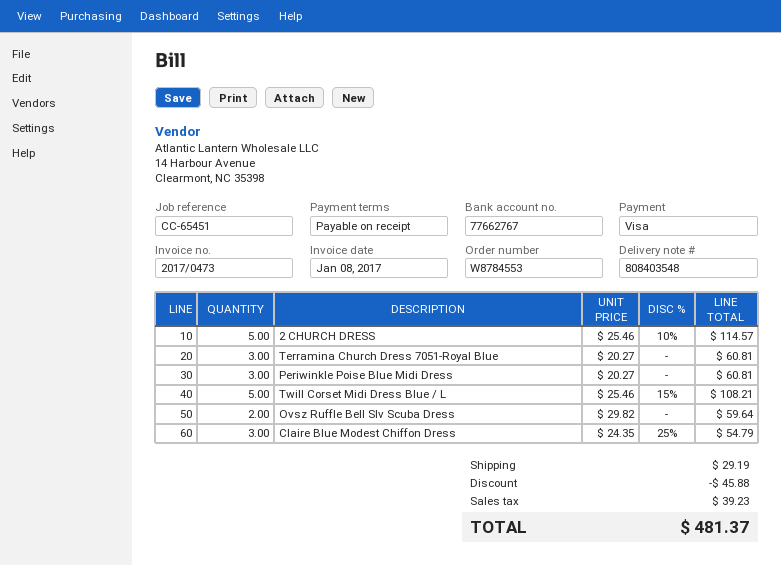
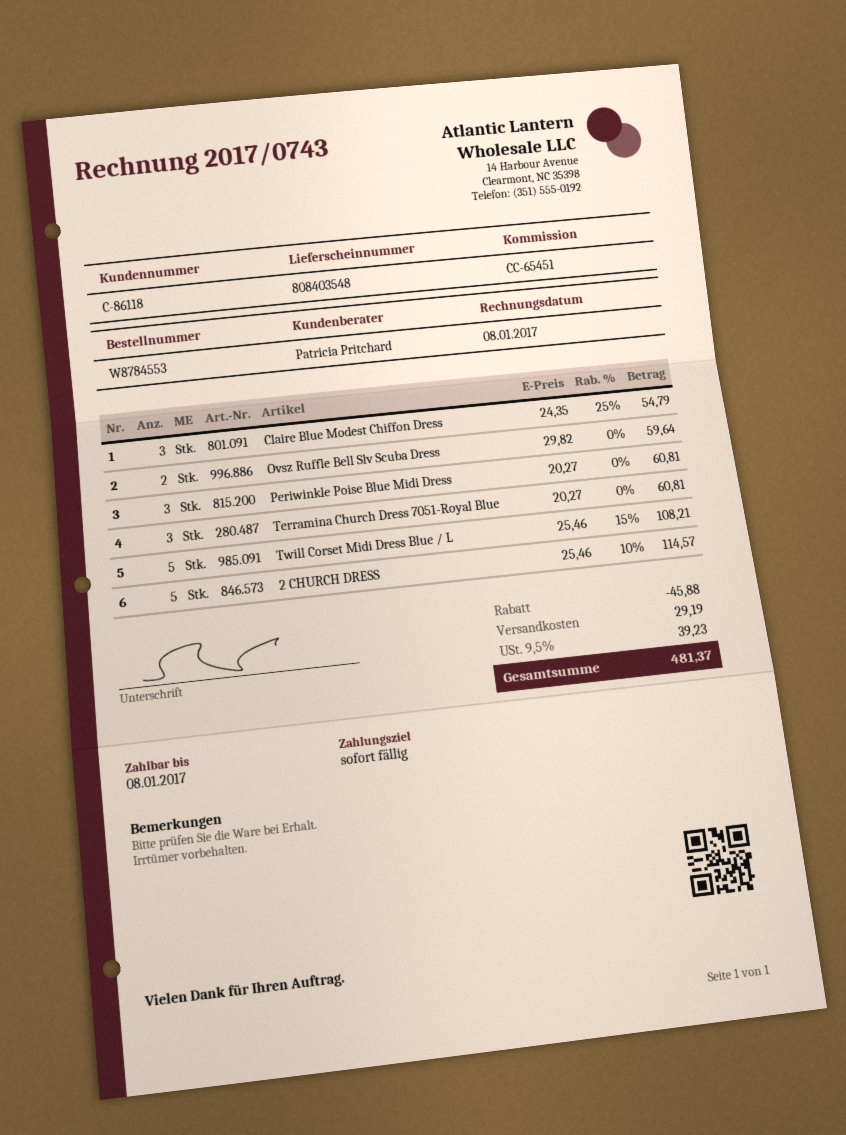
invoice number: 2017/0473 -> 2017/0743

